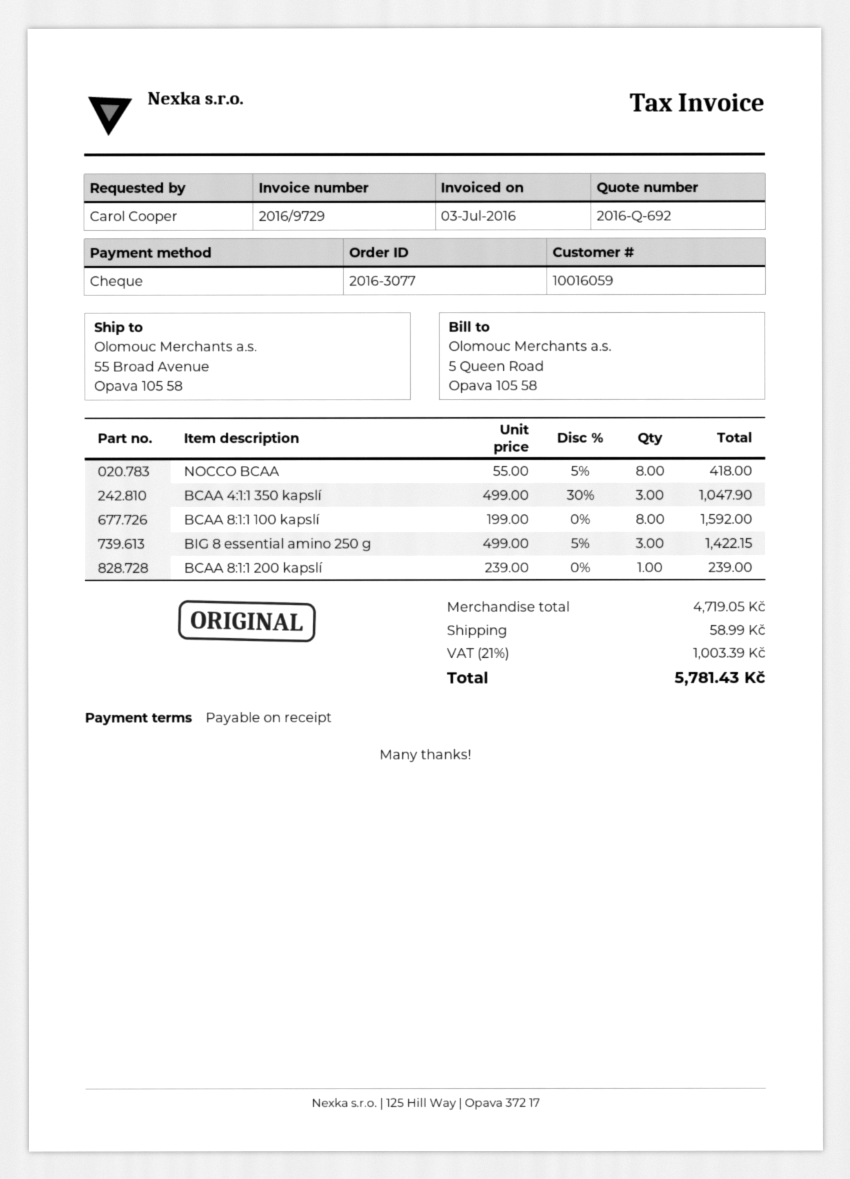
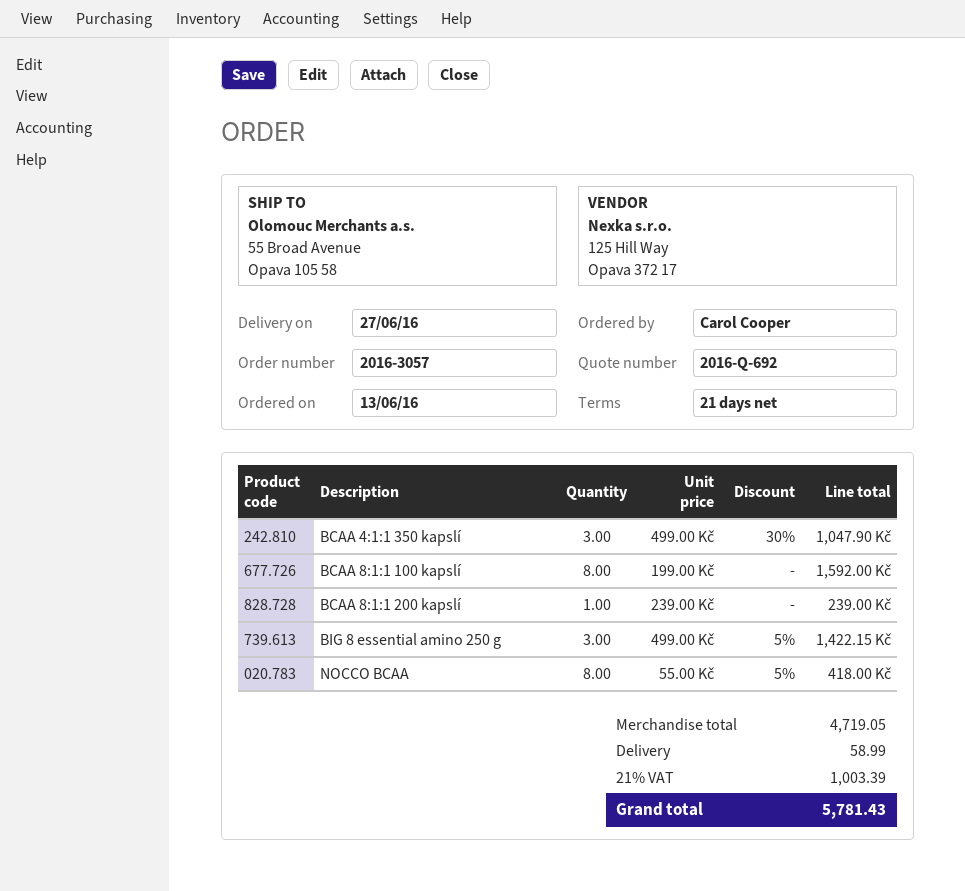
order number: 2016-3077 -> 2016-3057
payment terms: on receipt -> 21 days

